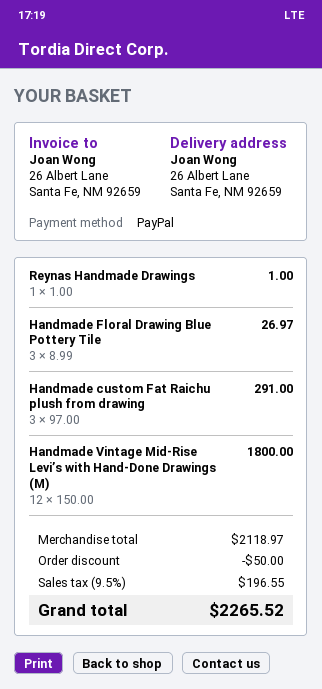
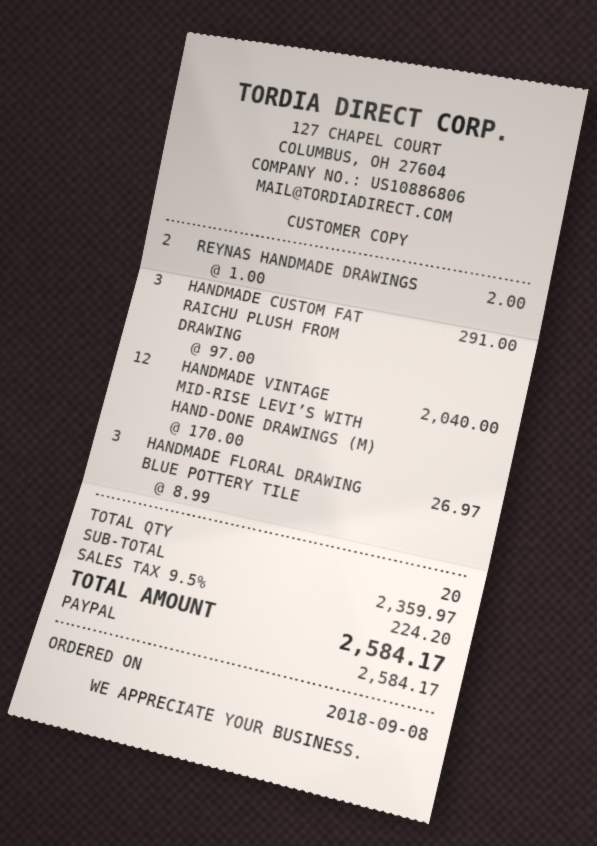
Reynas Handmade Drawings: 1 x 1.00 = 1.00 -> 2 x 1.00 = 2.00
Handmade Vintage Mid-Rise Levi’s with Hand-Done Drawings (M): 12 x 150.00 = 1800.00 -> 12 x 170.00 = 2040.00
subtotal: 2118.97 -> 2359.97
discount: 50.00 -> none
tax: 9.5% = 196.55 -> 9.5% = 224.20
total: 2265.52 -> 2584.17

